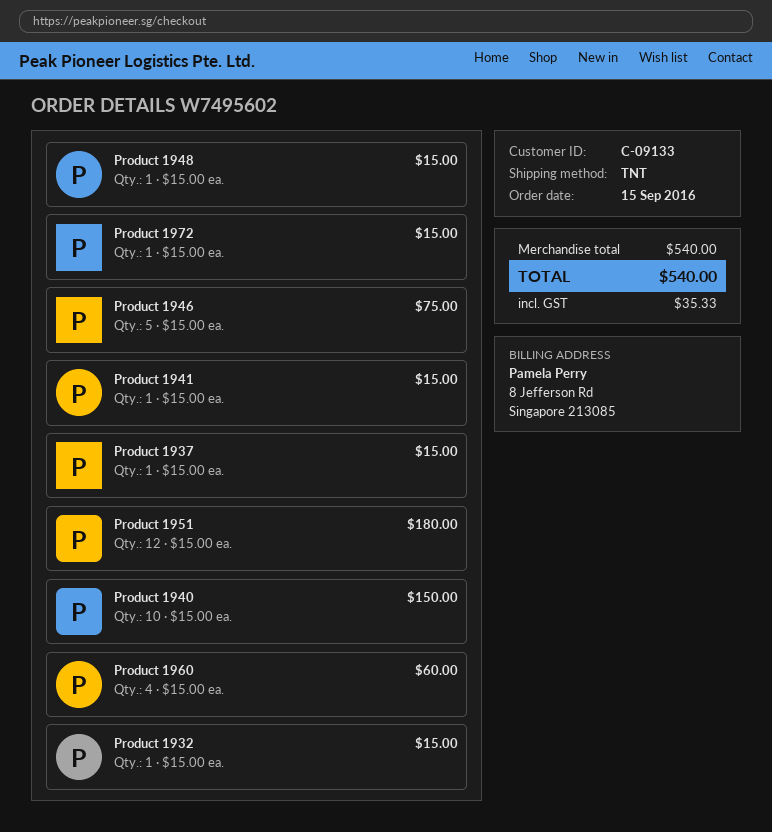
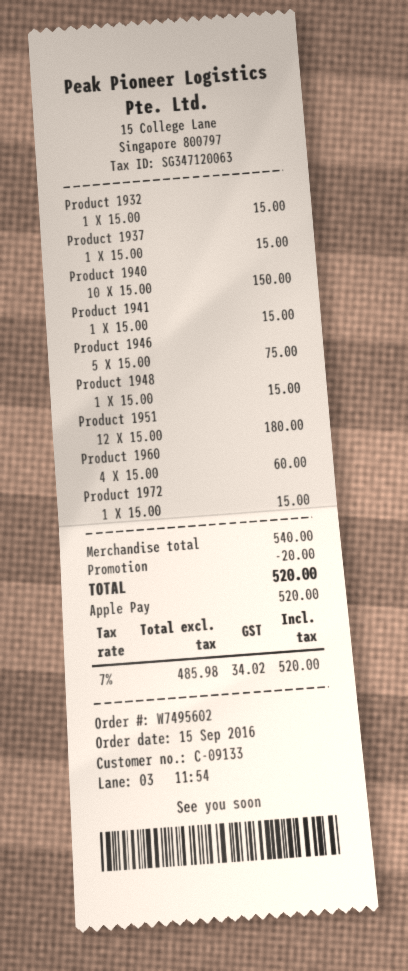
discount: none -> 20.00
tax: 35.33 -> 34.02
total: 540.00 -> 520.00

